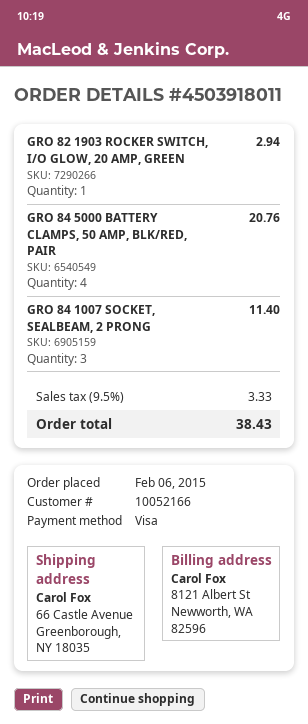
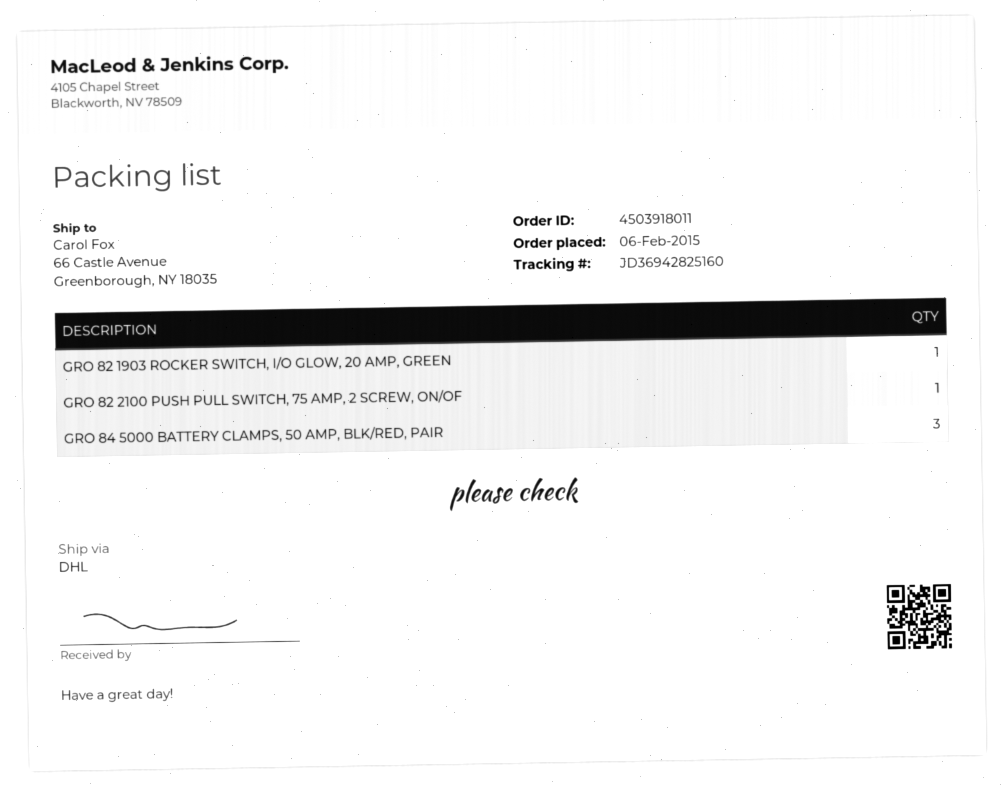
GRO 84 5000 BATTERY CLAMPS, 50 AMP, BLK/RED, PAIR: 4 -> 3
GRO 84 1007 SOCKET, SEALBEAM, 2 PRONG: 3 -> none
GRO 82 2100 PUSH PULL SWITCH, 75 AMP, 2 SCREW, ON/OF: none -> 1

